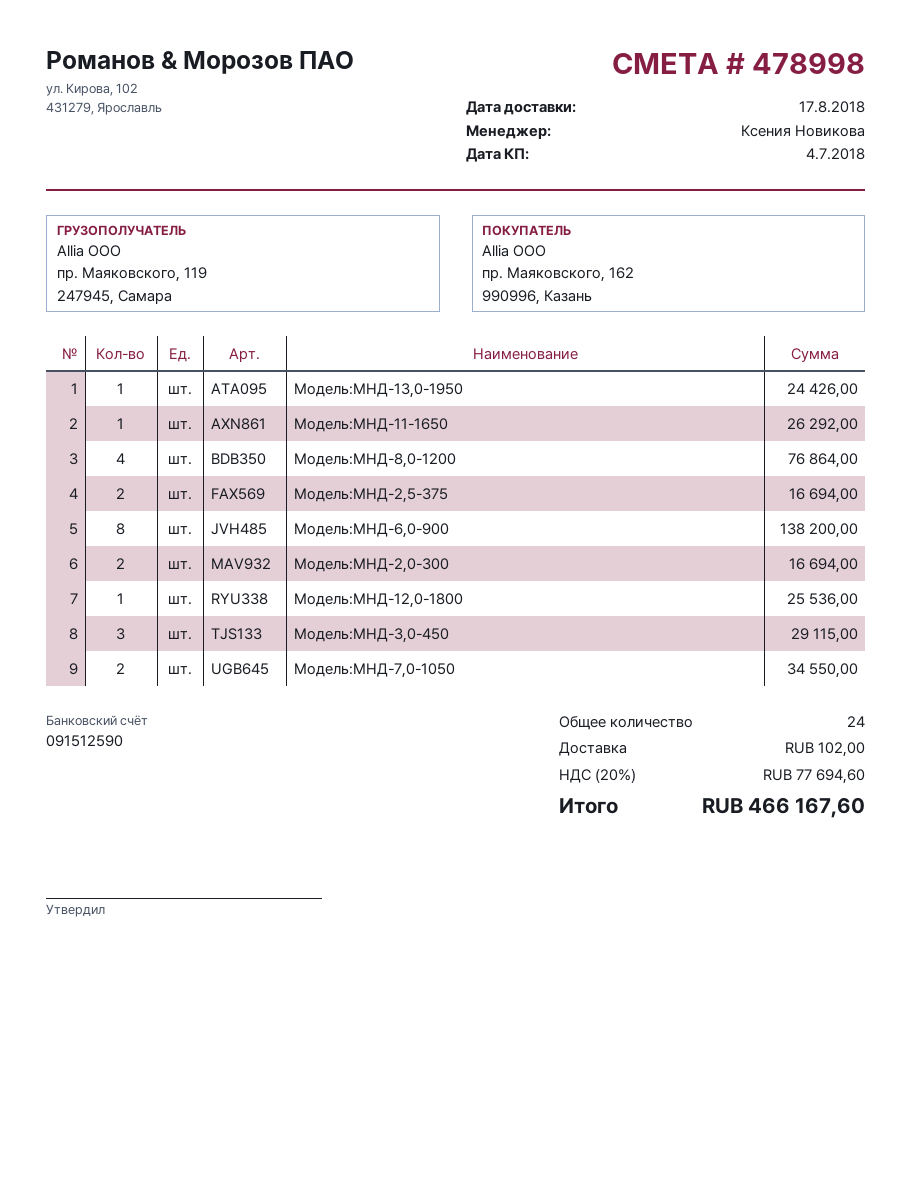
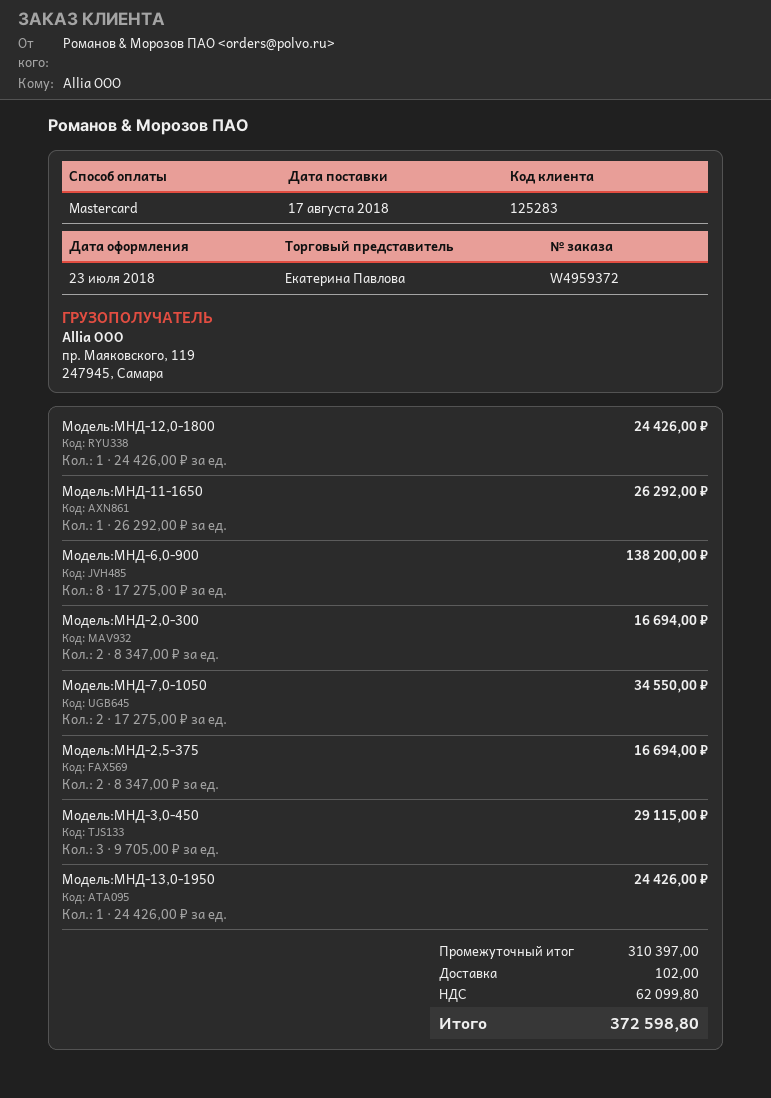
sales rep: Ксения Новикова -> Екатерина Павлова
Модель:МНД-8,0-1200: 4 for 76864.00 -> none
Модель:МНД-12,0-1800: 1 for 25536.00 -> 1 for 24426.00
tax: 77694.60 -> 62099.80
total: 466167.60 -> 372598.80

